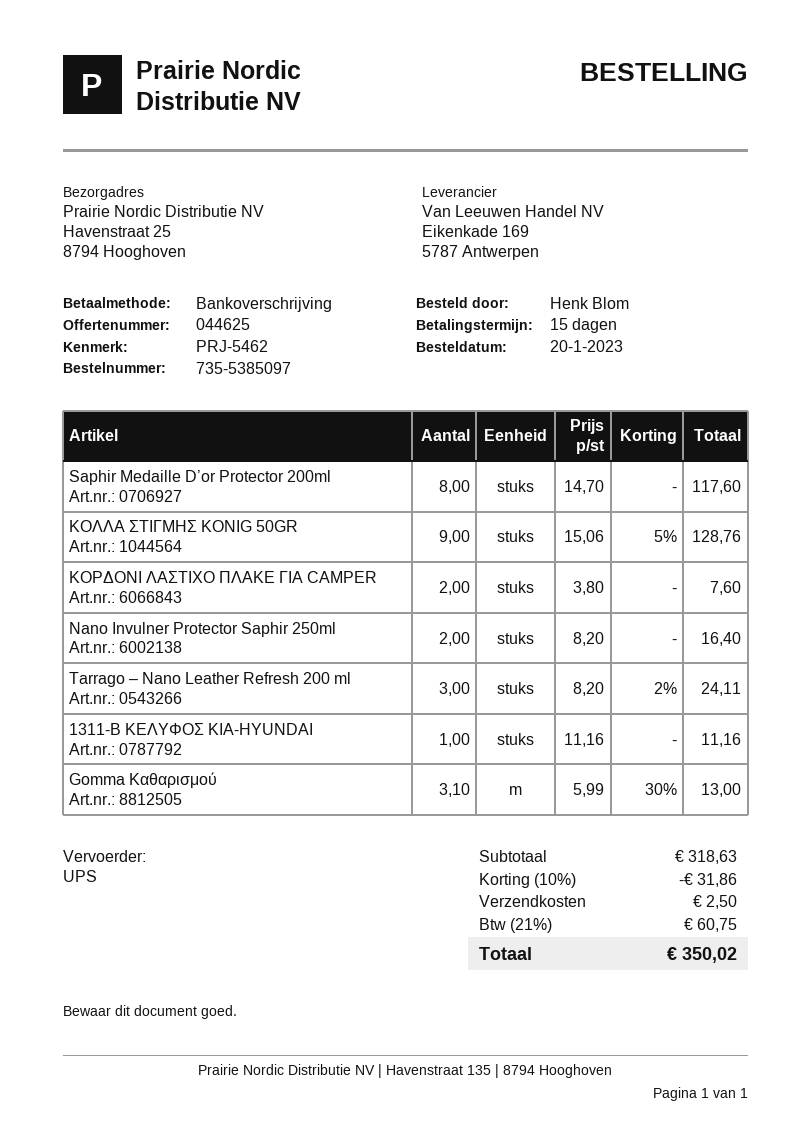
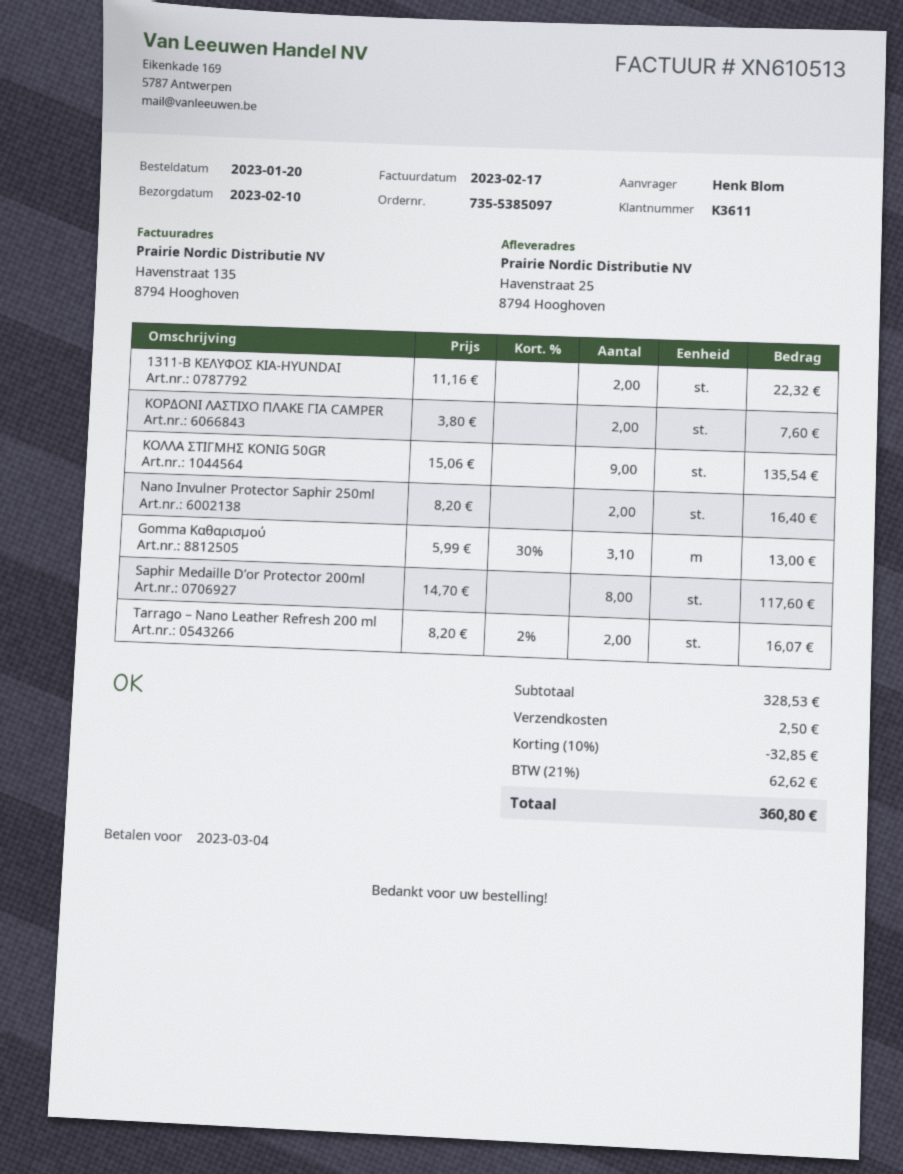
KΟΛΛΑ ΣΤΙΓΜΗΣ KONIG 50GR: 9 x 15.06 - 5% = 128.76 -> 9 x 15.06 = 135.54
Tarrago – Nano Leather Refresh 200 ml: 3 x 8.20 - 2% = 24.11 -> 2 x 8.20 - 2% = 16.07
1311-Β ΚΕΛΥΦΟΣ KIA-HYUNDAI: 1 x 11.16 = 11.16 -> 2 x 11.16 = 22.32
subtotal: 318.63 -> 328.53
discount: 10% = 31.86 -> 10% = 32.85
tax: 21% = 60.75 -> 21% = 62.62
total: 350.02 -> 360.80

